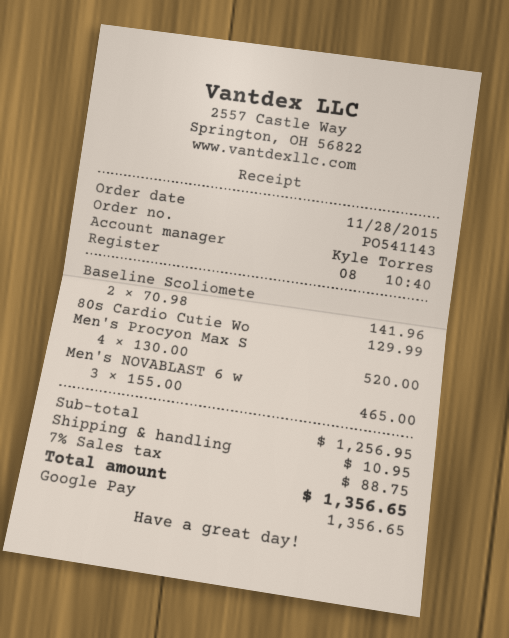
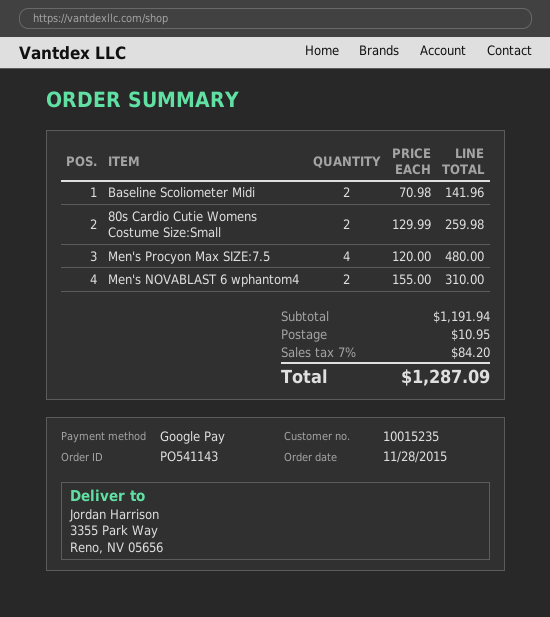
80s Cardio Cutie Wo: 1 x 129.99 = 129.99 -> 2 x 129.99 = 259.98
Men's Procyon Max S: 4 x 130.00 = 520.00 -> 4 x 120.00 = 480.00
Men's NOVABLAST 6 w: 3 x 155.00 = 465.00 -> 2 x 155.00 = 310.00
subtotal: 1256.95 -> 1191.94
tax: 7% = 88.75 -> 7% = 84.20
total: 1356.65 -> 1287.09

